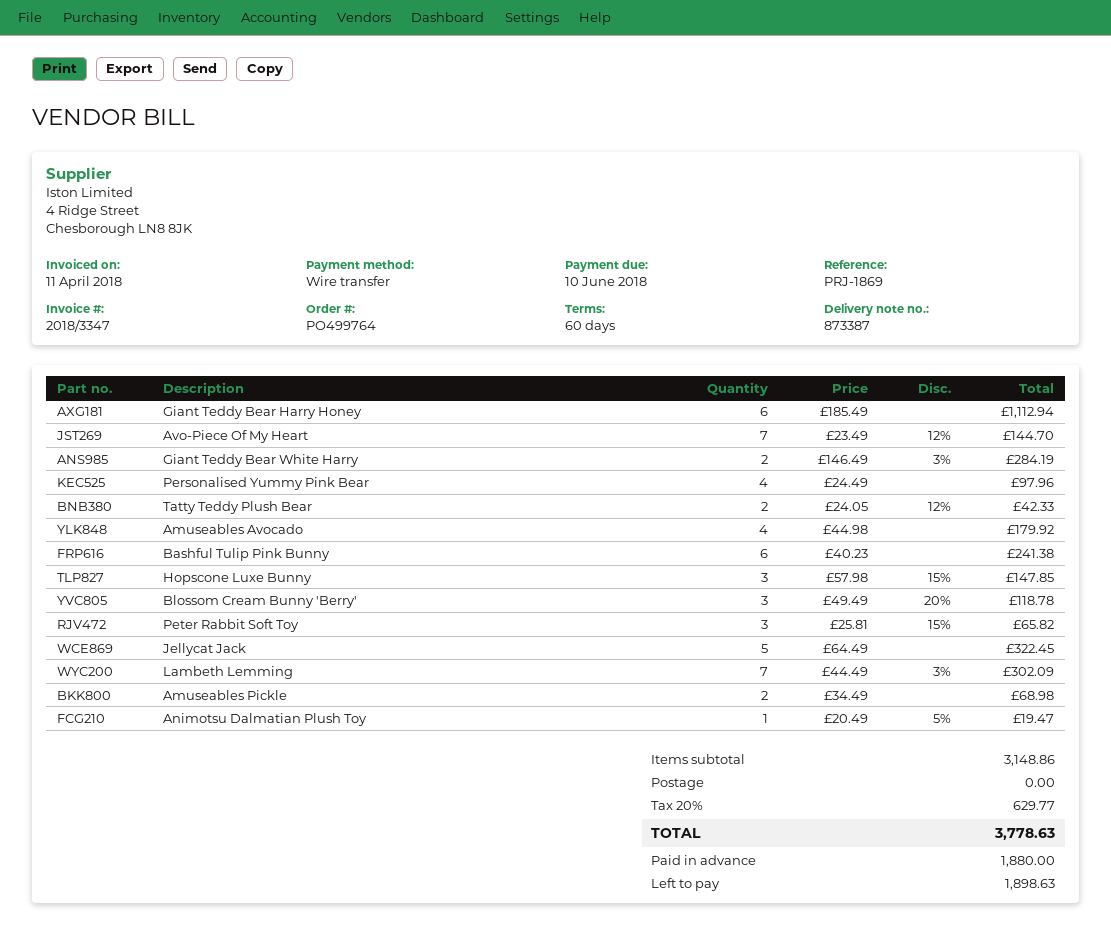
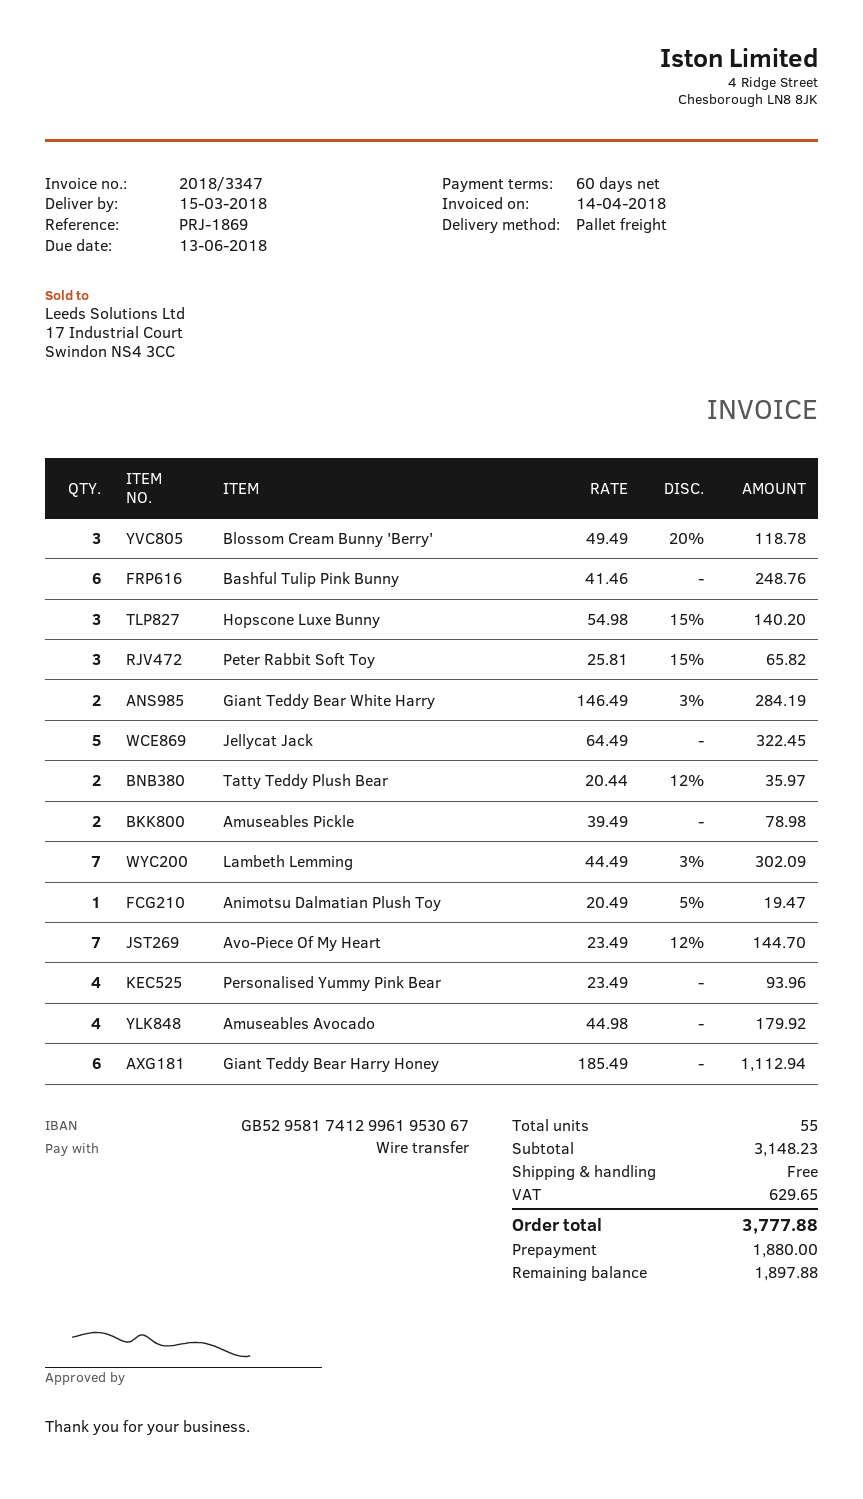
invoice date: 2018-04-11 -> 2018-04-14
due date: 2018-06-10 -> 2018-06-13
Personalised Yummy Pink Bear: 4 x 24.49 = 97.96 -> 4 x 23.49 = 93.96
Tatty Teddy Plush Bear: 2 x 24.05 - 12% = 42.33 -> 2 x 20.44 - 12% = 35.97
Bashful Tulip Pink Bunny: 6 x 40.23 = 241.38 -> 6 x 41.46 = 248.76
Hopscone Luxe Bunny: 3 x 57.98 - 15% = 147.85 -> 3 x 54.98 - 15% = 140.20
Amuseables Pickle: 2 x 34.49 = 68.98 -> 2 x 39.49 = 78.98
subtotal: 3148.86 -> 3148.23
tax: 629.77 -> 629.65
total: 3778.63 -> 3777.88
balance: 1898.63 -> 1897.88

